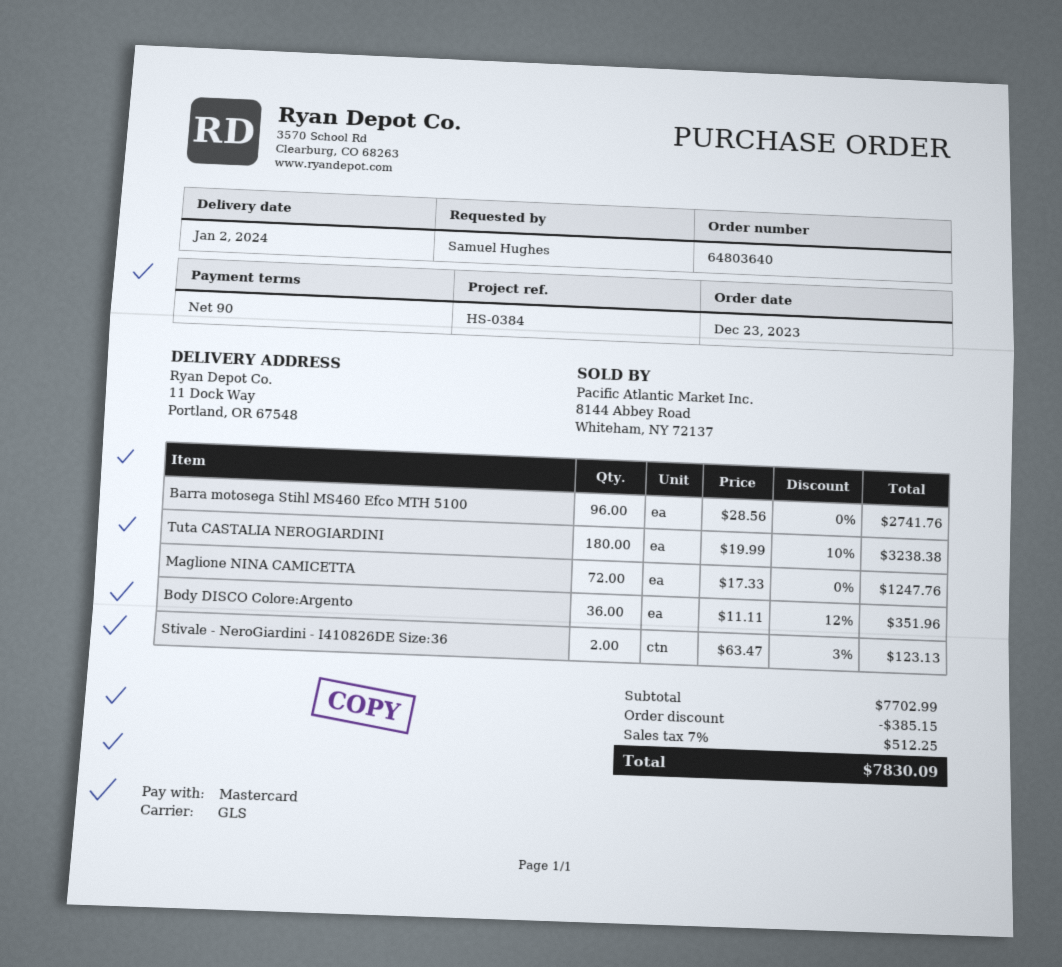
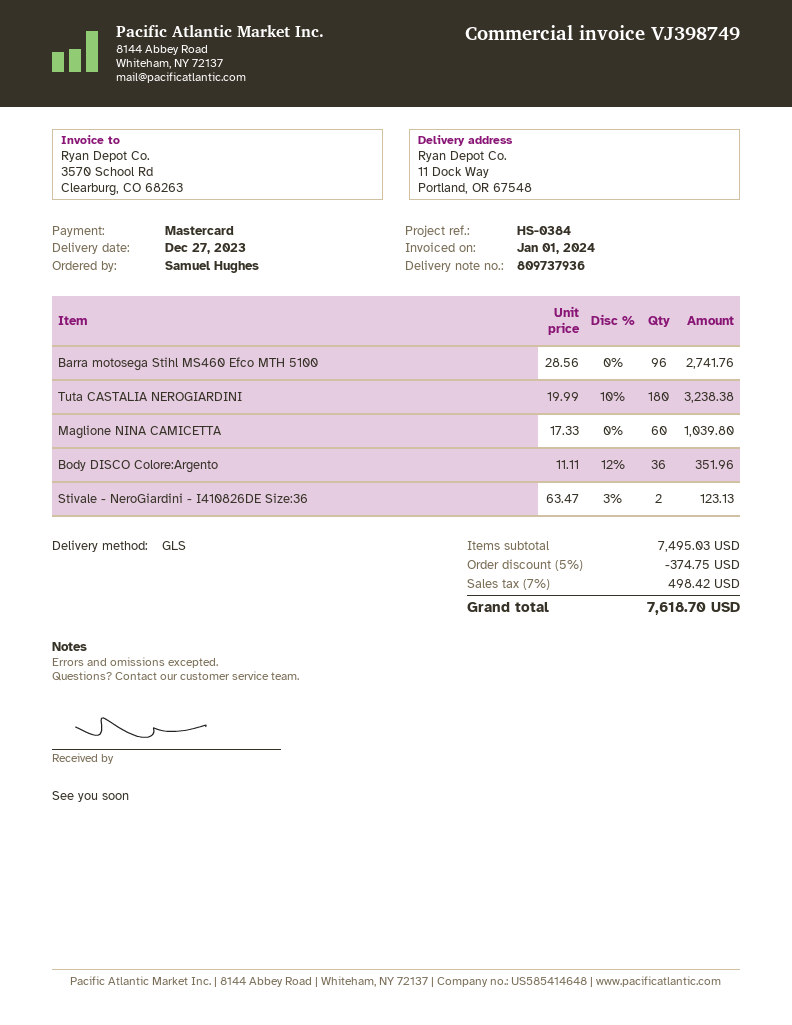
delivery date: 2024-01-02 -> 2023-12-27
Maglione NINA CAMICETTA: 72 x 17.33 = 1247.76 -> 60 x 17.33 = 1039.80
subtotal: 7702.99 -> 7495.03
discount: 385.15 -> 374.75
tax: 7% = 512.25 -> 7% = 498.42
total: 7830.09 -> 7618.70

